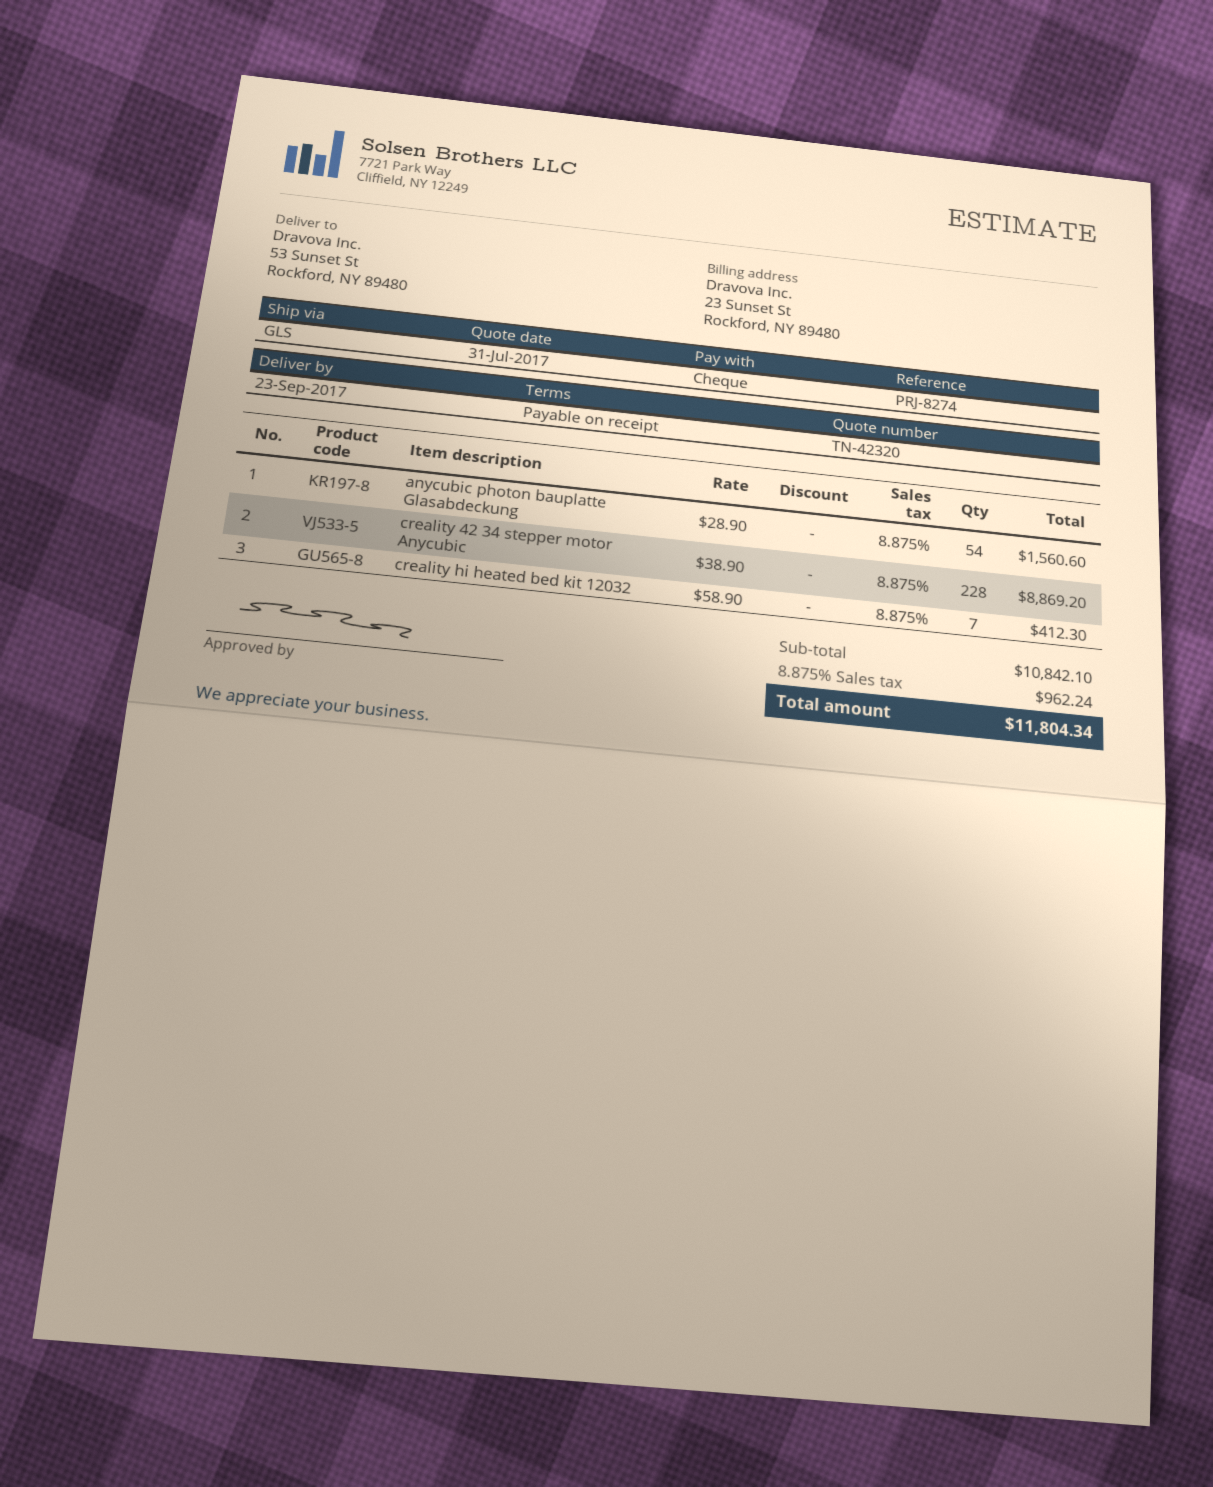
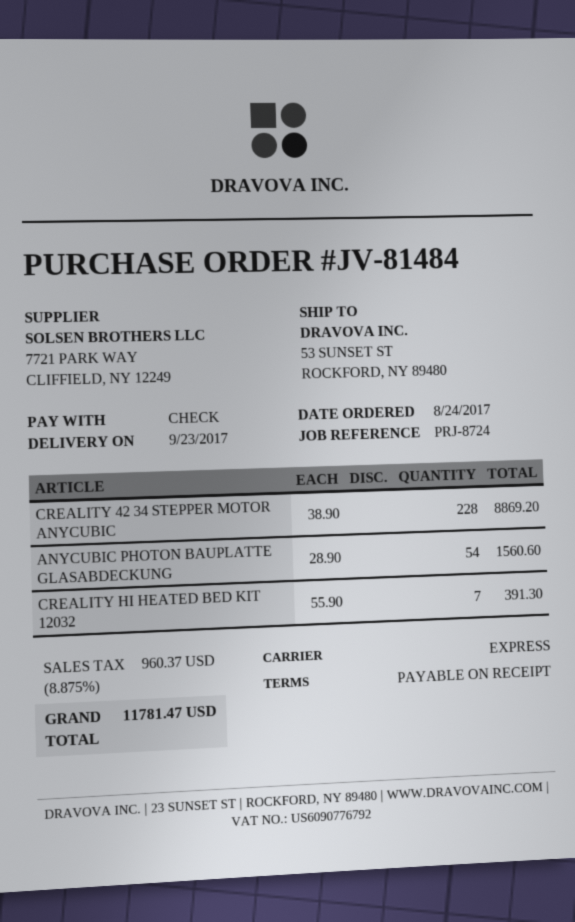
reference: PRJ-8274 -> PRJ-8724
shipping method: GLS -> express
creality hi heated bed kit 12032: 7 x 58.90 = 412.30 -> 7 x 55.90 = 391.30
tax: 8.875% = 962.24 -> 8.875% = 960.37
total: 11804.34 -> 11781.47

